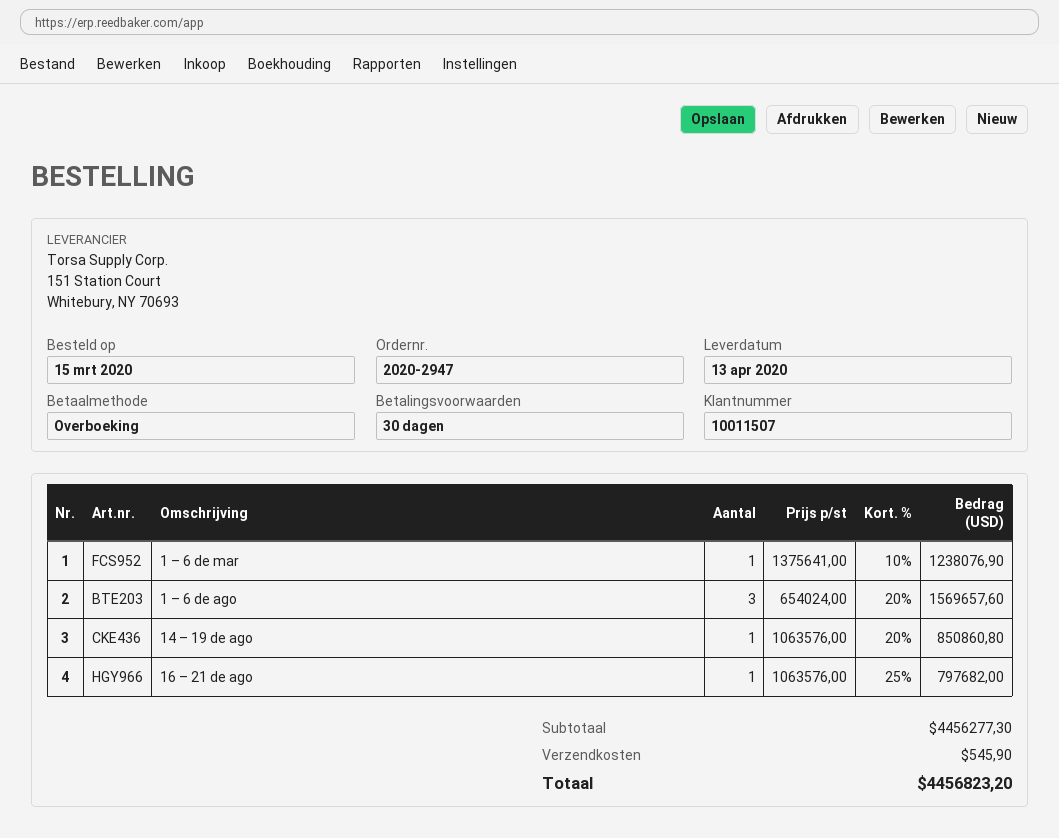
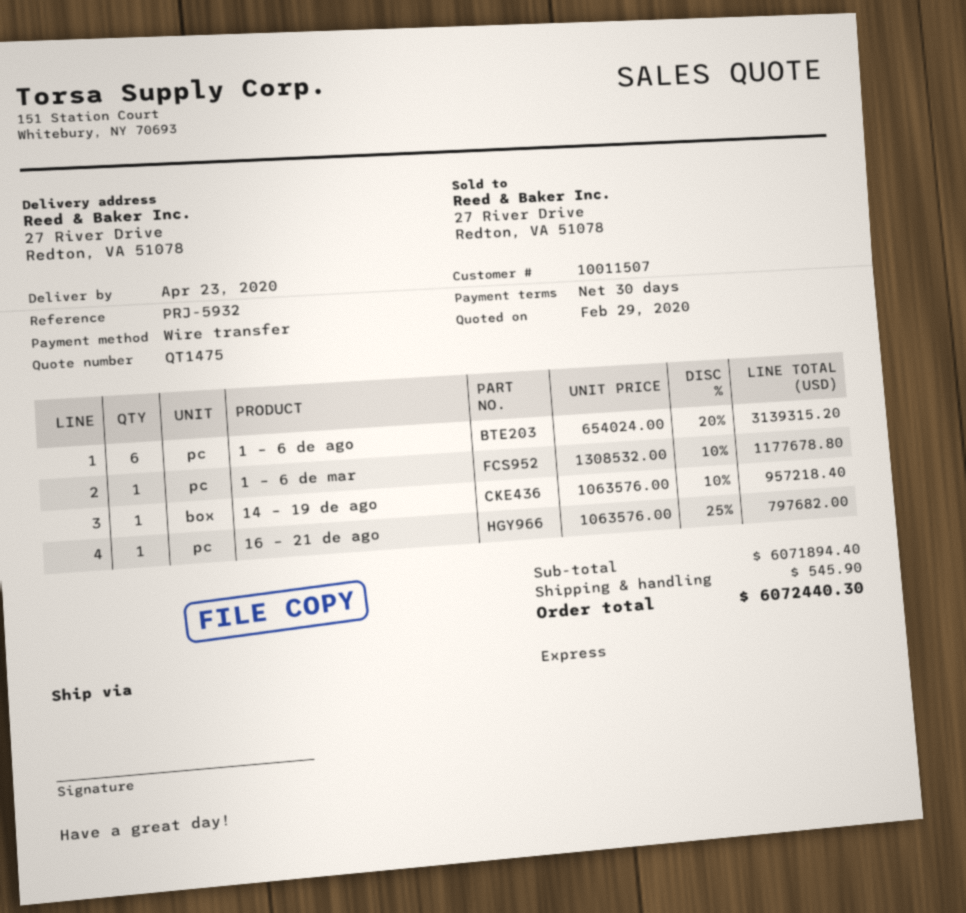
delivery date: 2020-04-13 -> 2020-04-23
1 – 6 de mar: 1 x 1375641.00 - 10% = 1238076.90 -> 1 x 1308532.00 - 10% = 1177678.80
1 – 6 de ago: 3 x 654024.00 - 20% = 1569657.60 -> 6 x 654024.00 - 20% = 3139315.20
14 – 19 de ago: 1 x 1063576.00 - 20% = 850860.80 -> 1 x 1063576.00 - 10% = 957218.40
subtotal: 4456277.30 -> 6071894.40
total: 4456823.20 -> 6072440.30

